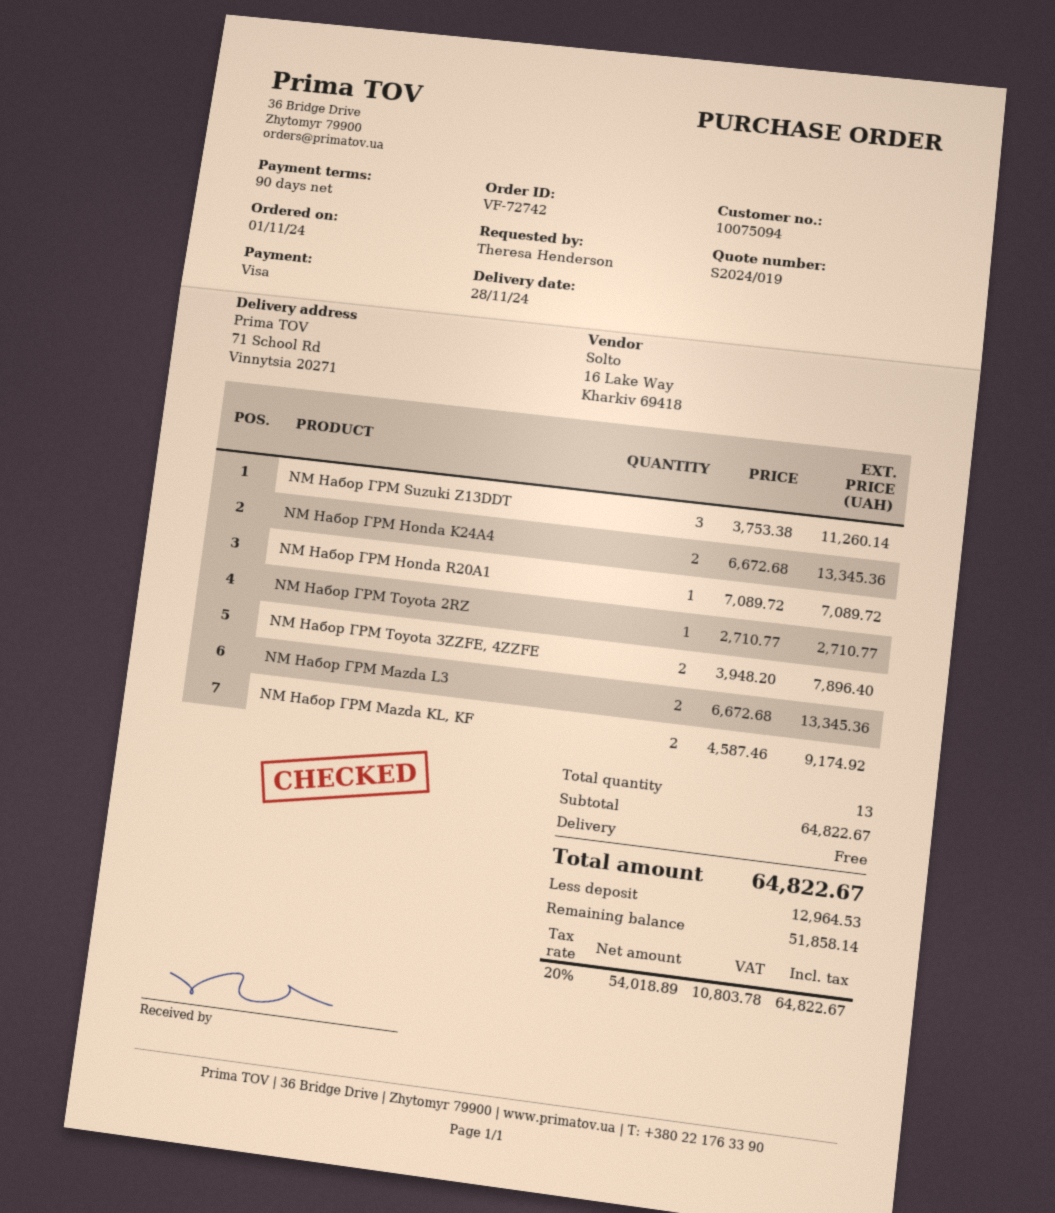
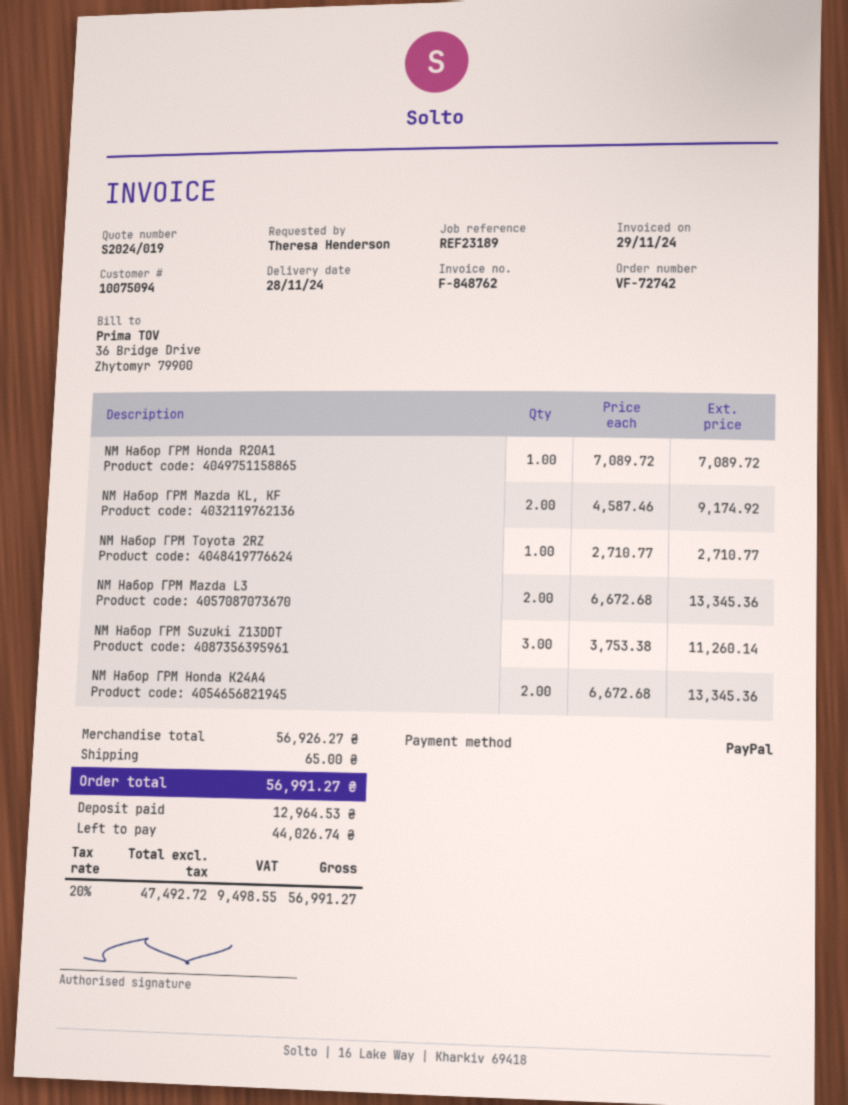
payment method: Visa -> PayPal
NM Набор ГРМ Toyota 3ZZFE, 4ZZFE: 2 x 3948.20 = 7896.40 -> none
subtotal: 64822.67 -> 56926.27
shipping: 0.00 -> 65.00
net: 54018.89 -> 47492.72
tax: 20% = 10803.78 -> 20% = 9498.55
total: 64822.67 -> 56991.27
balance: 51858.14 -> 44026.74

